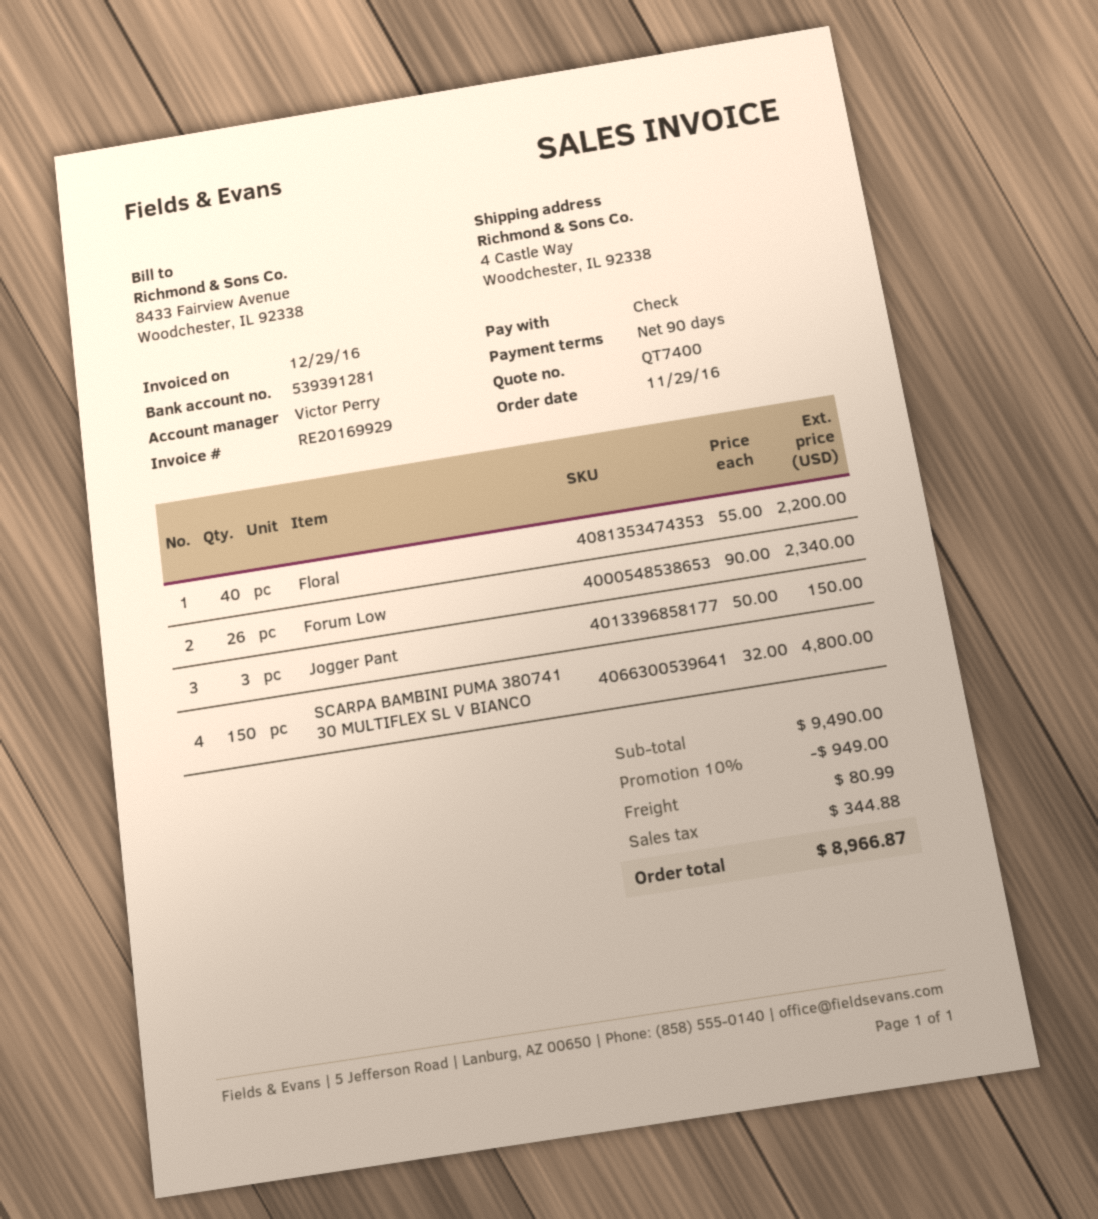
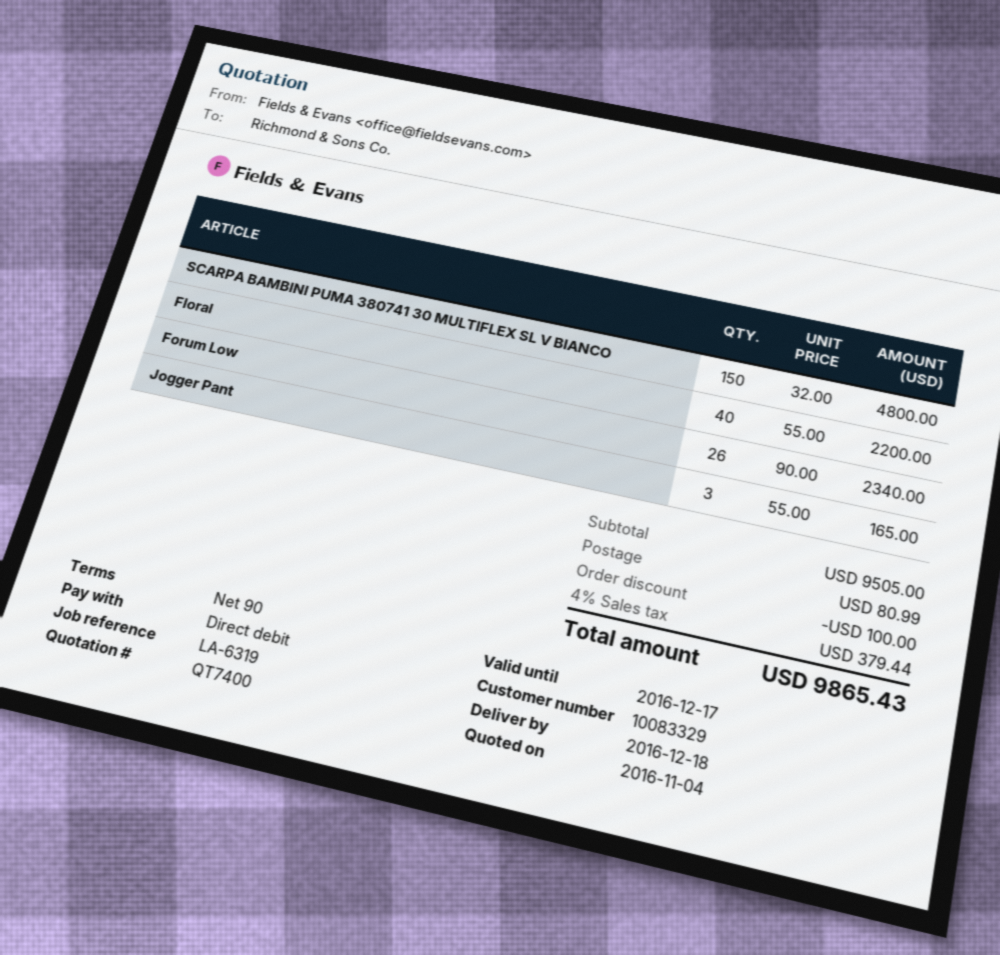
payment method: cheque -> direct debit
Jogger Pant: 3 x 50.00 = 150.00 -> 3 x 55.00 = 165.00
subtotal: 9490.00 -> 9505.00
discount: 949.00 -> 100.00
tax: 344.88 -> 379.44
total: 8966.87 -> 9865.43

